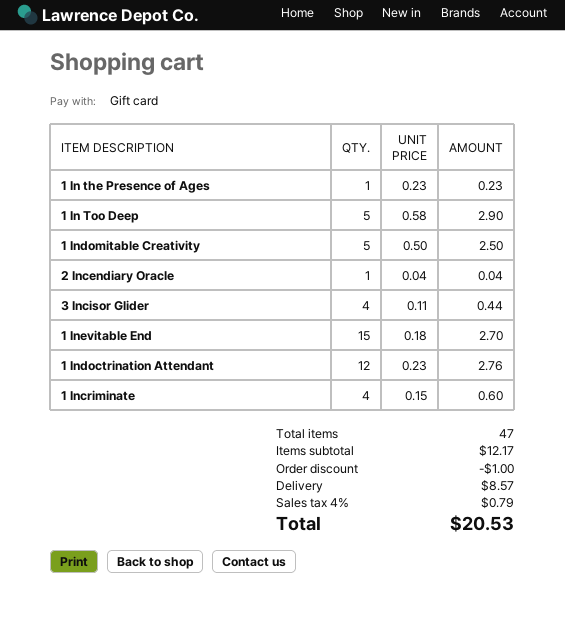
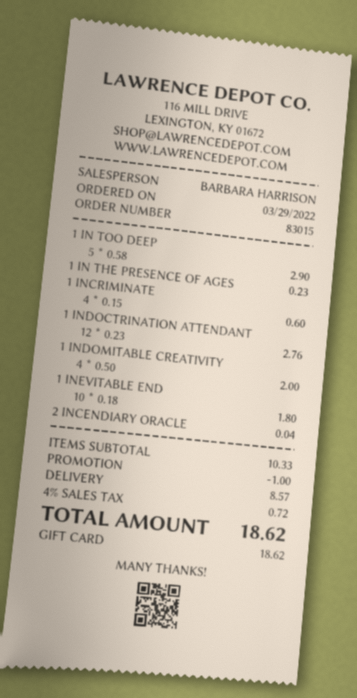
1 Indomitable Creativity: 5 x 0.50 = 2.50 -> 4 x 0.50 = 2.00
3 Incisor Glider: 4 x 0.11 = 0.44 -> none
1 Inevitable End: 15 x 0.18 = 2.70 -> 10 x 0.18 = 1.80
subtotal: 12.17 -> 10.33
tax: 4% = 0.79 -> 4% = 0.72
total: 20.53 -> 18.62

